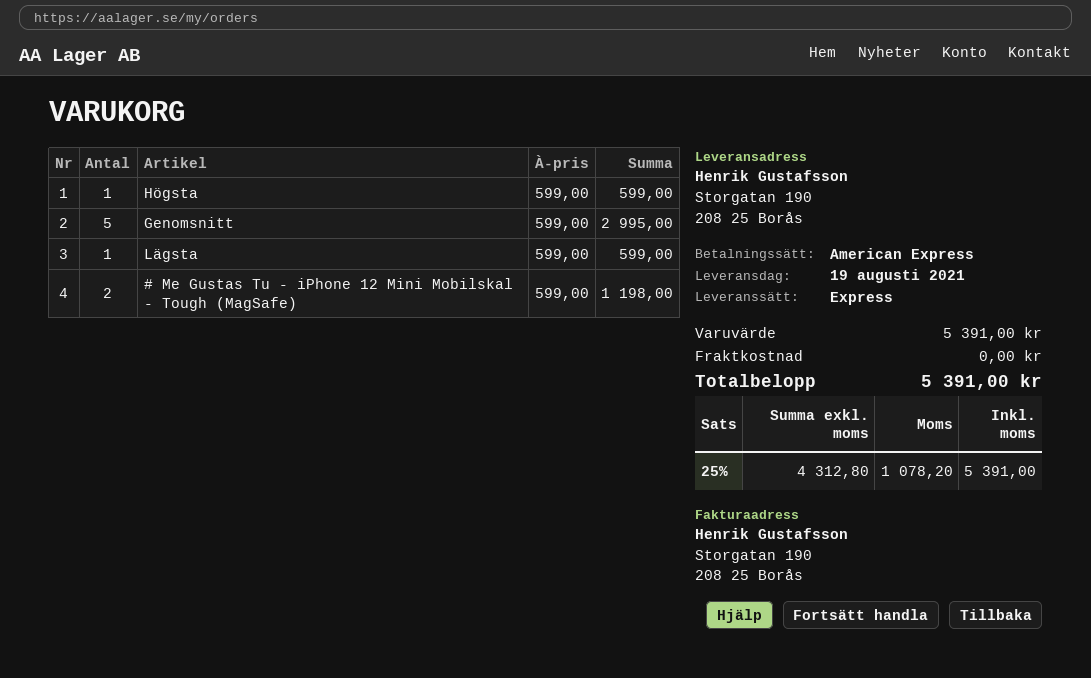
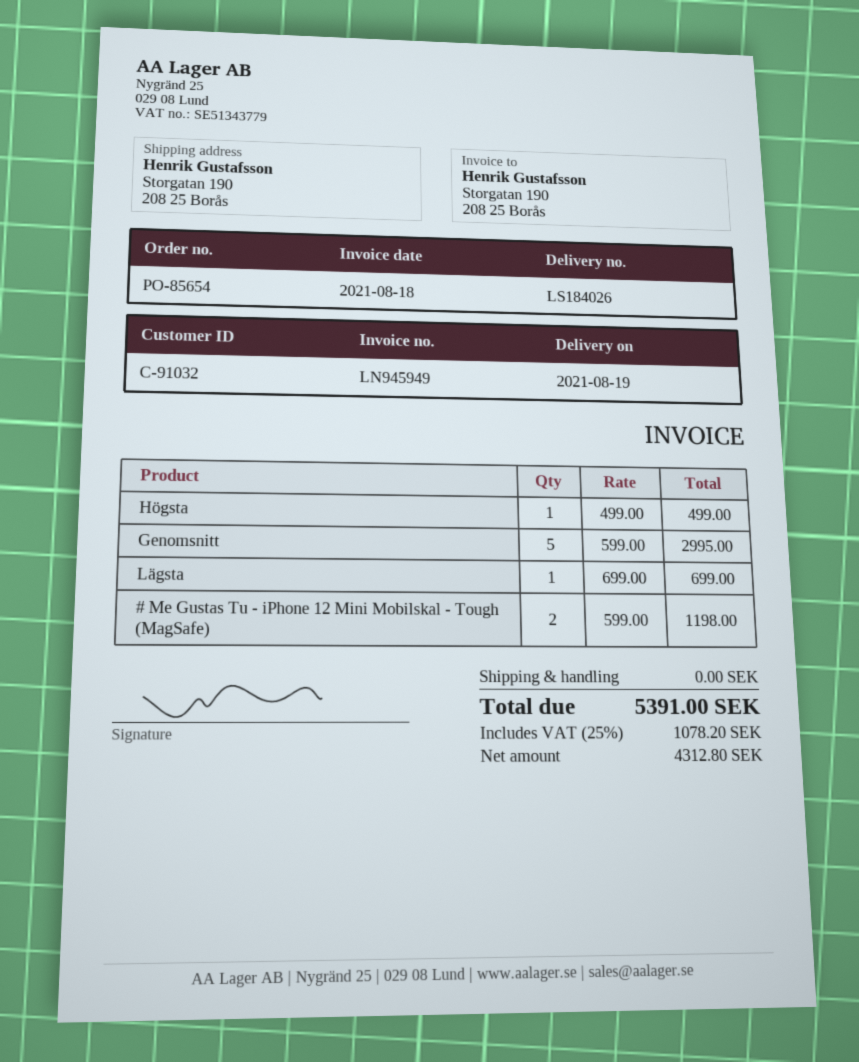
Högsta: 1 x 599.00 = 599.00 -> 1 x 499.00 = 499.00
Lägsta: 1 x 599.00 = 599.00 -> 1 x 699.00 = 699.00

